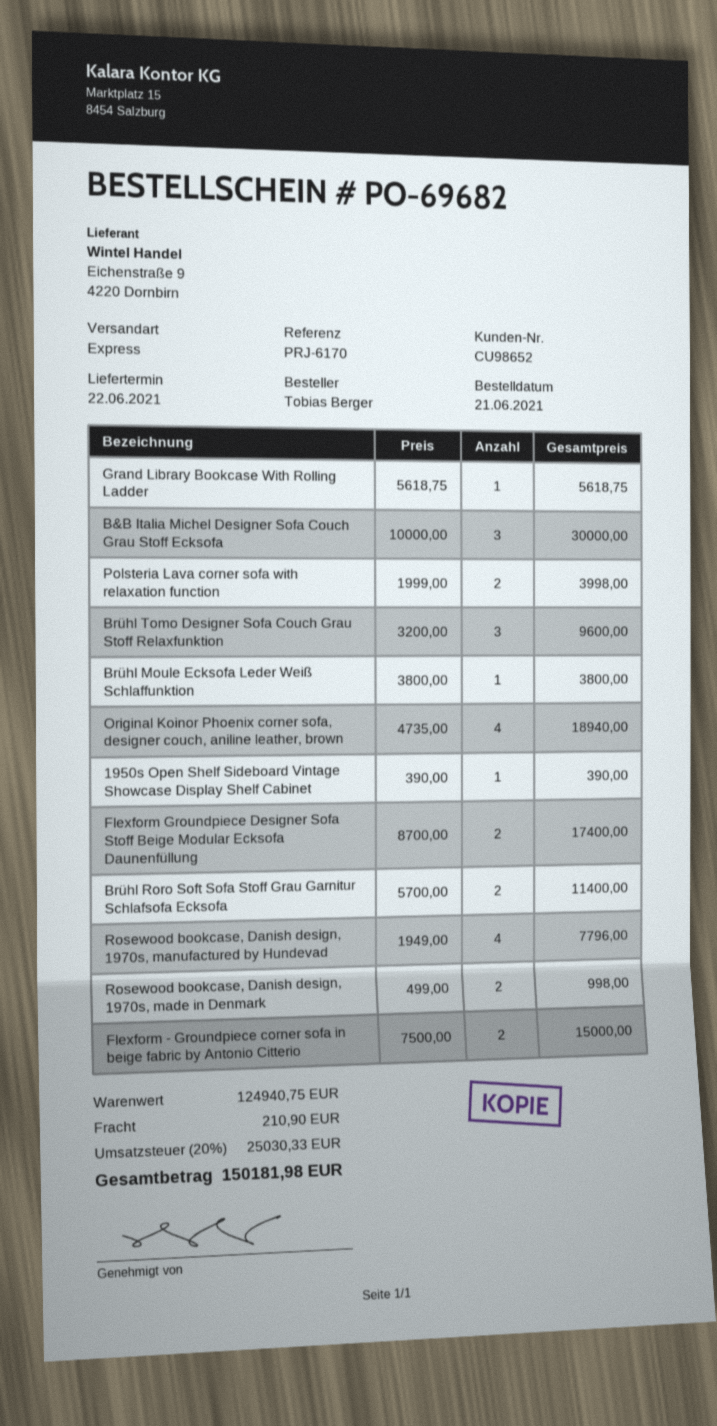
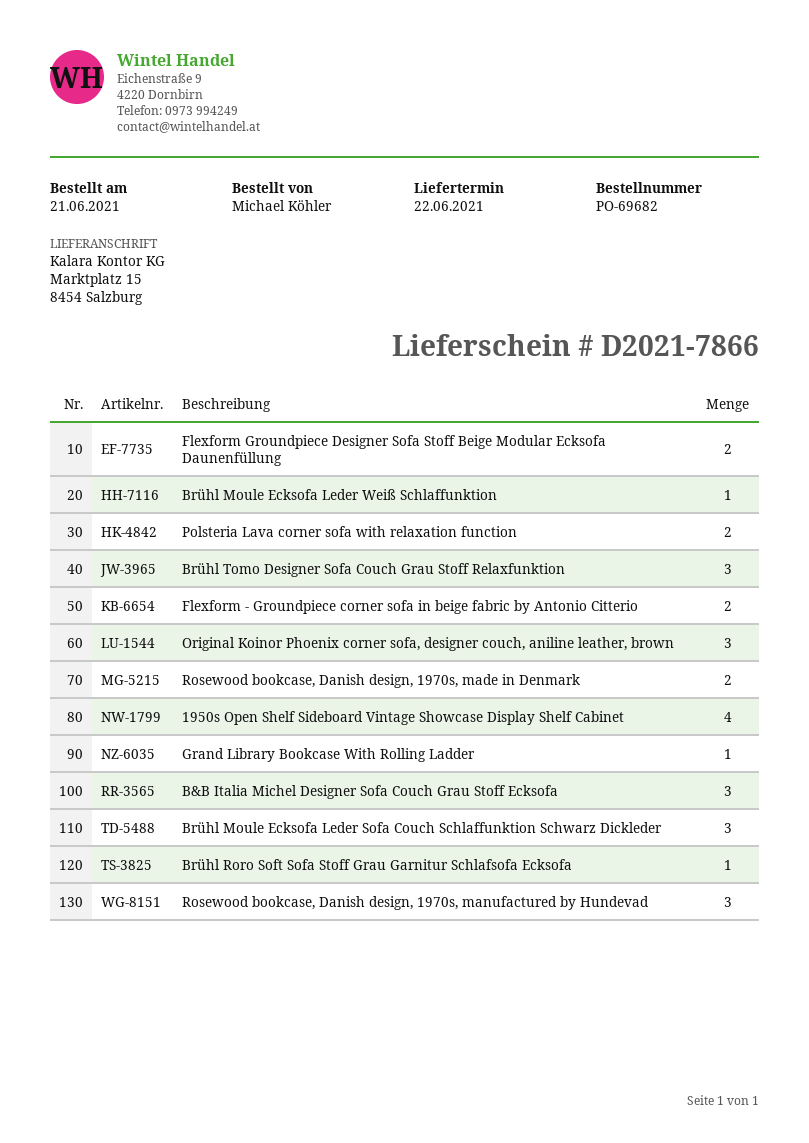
ordered by: Tobias Berger -> Michael Köhler
Original Koinor Phoenix corner sofa, designer couch, aniline leather, brown: 4 -> 3
1950s Open Shelf Sideboard Vintage Showcase Display Shelf Cabinet: 1 -> 4
Brühl Roro Soft Sofa Stoff Grau Garnitur Schlafsofa Ecksofa: 2 -> 1
Rosewood bookcase, Danish design, 1970s, manufactured by Hundevad: 4 -> 3
Brühl Moule Ecksofa Leder Sofa Couch Schlaffunktion Schwarz Dickleder: none -> 3

